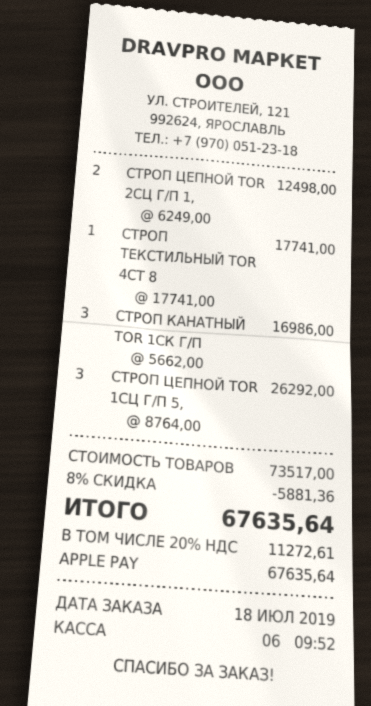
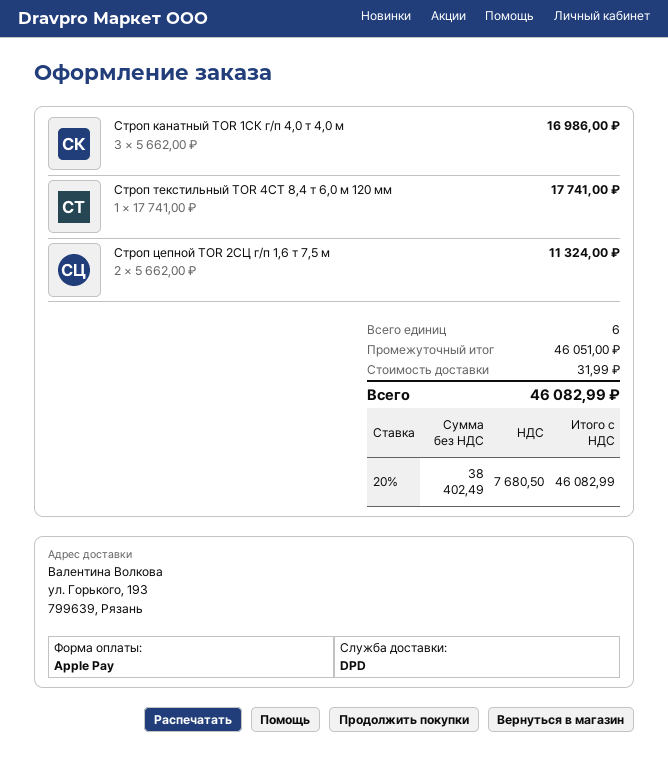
СТРОП ЦЕПНОЙ TOR 2СЦ Г/П 1,: 2 x 6249.00 = 12498.00 -> 2 x 5662.00 = 11324.00
СТРОП ЦЕПНОЙ TOR 1СЦ Г/П 5,: 3 x 8764.00 = 26292.00 -> none
subtotal: 73517.00 -> 46051.00
discount: 8% = 5881.36 -> none
shipping: none -> 31.99
tax: 20% = 11272.61 -> 20% = 7680.50
total: 67635.64 -> 46082.99

